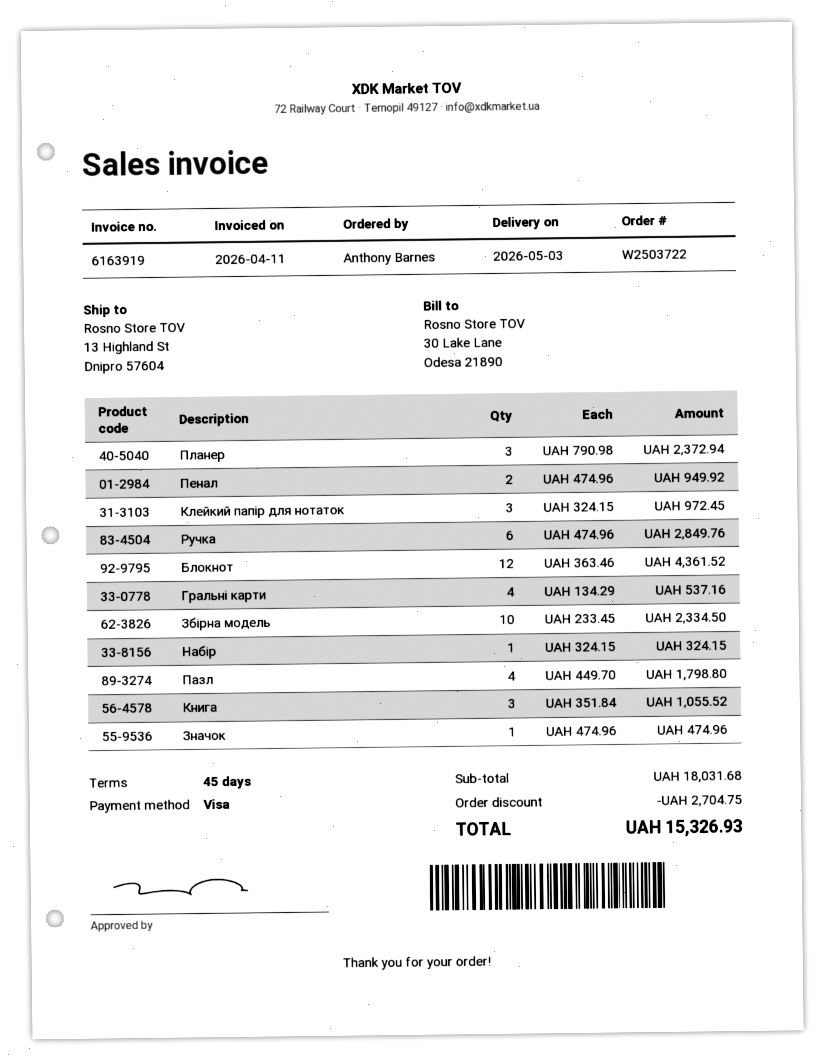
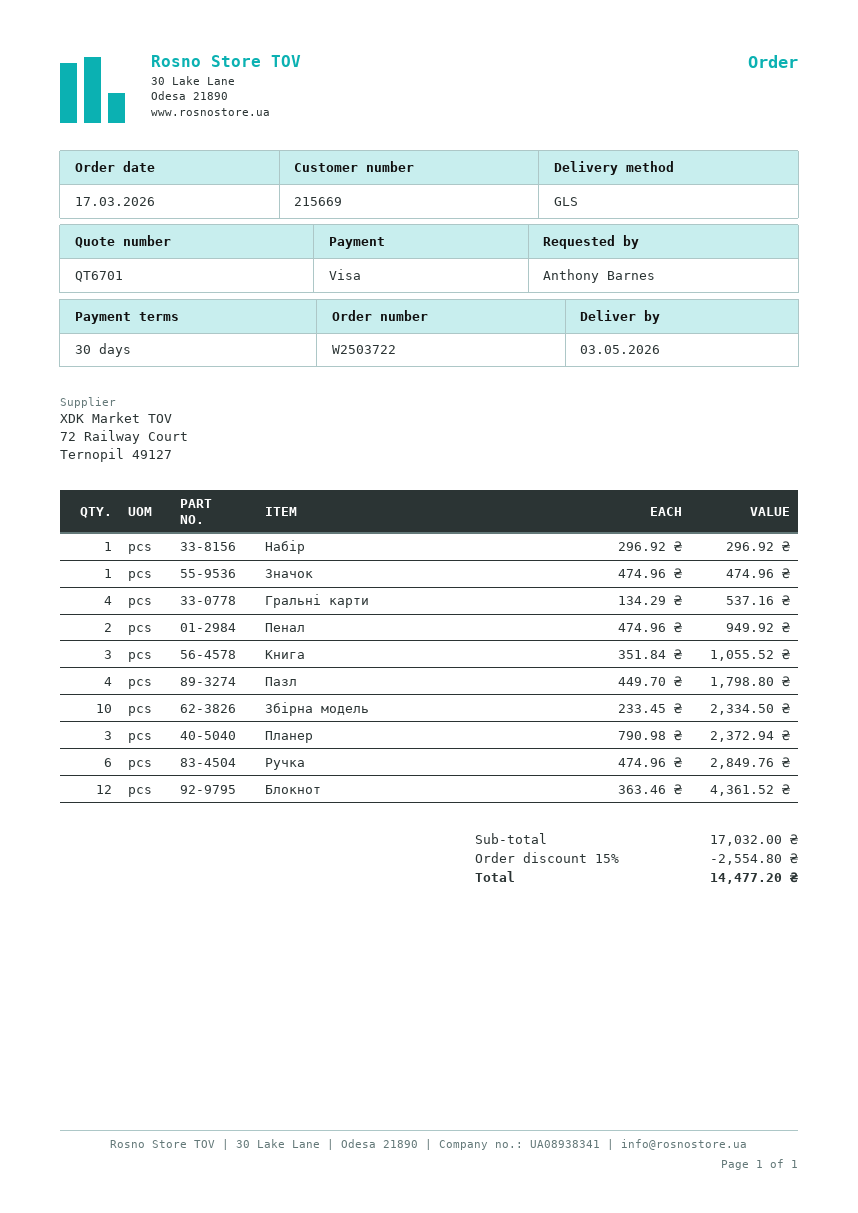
payment terms: 45 days -> 30 days
Клейкий папір для нотаток: 3 x 324.15 = 972.45 -> none
Набір: 1 x 324.15 = 324.15 -> 1 x 296.92 = 296.92
subtotal: 18031.68 -> 17032.00
discount: 2704.75 -> 2554.80
total: 15326.93 -> 14477.20

